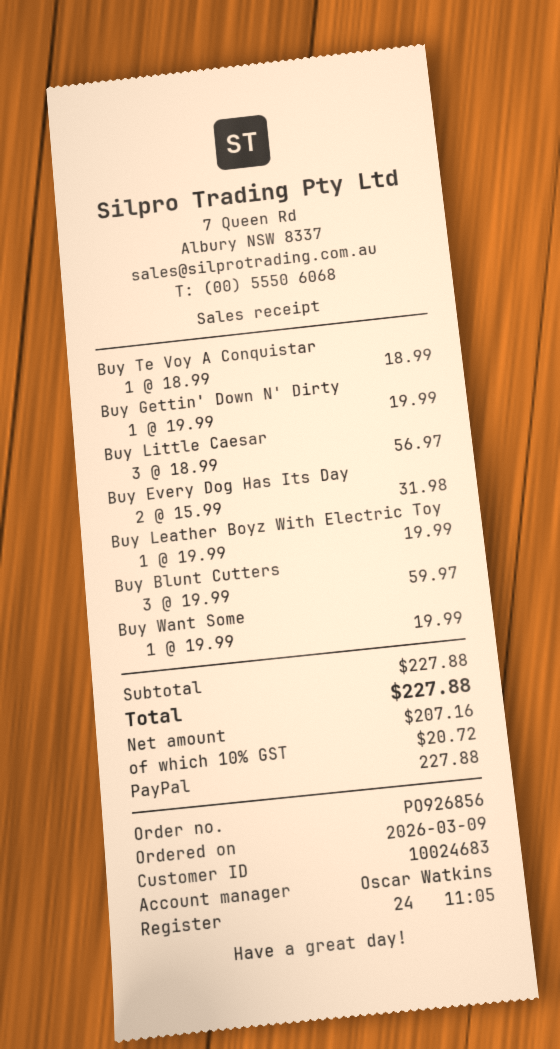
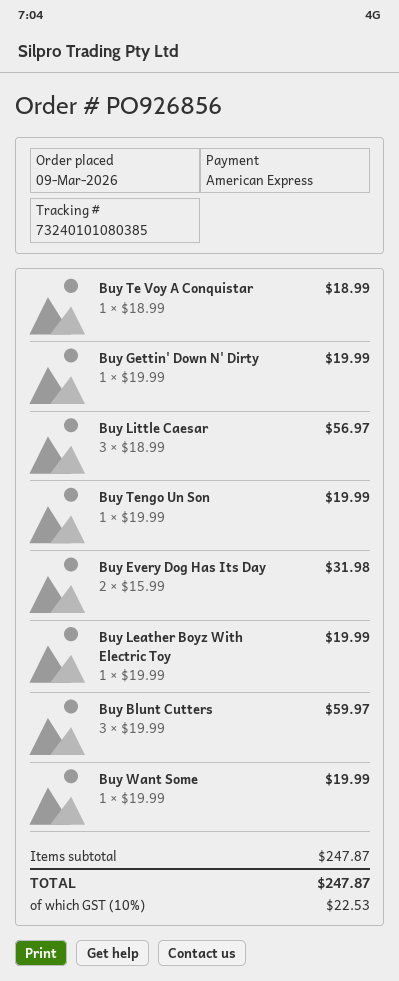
payment method: PayPal -> American Express
Buy Tengo Un Son: none -> 1 x 19.99 = 19.99
subtotal: 227.88 -> 247.87
tax: 10% = 20.72 -> 10% = 22.53
total: 227.88 -> 247.87

